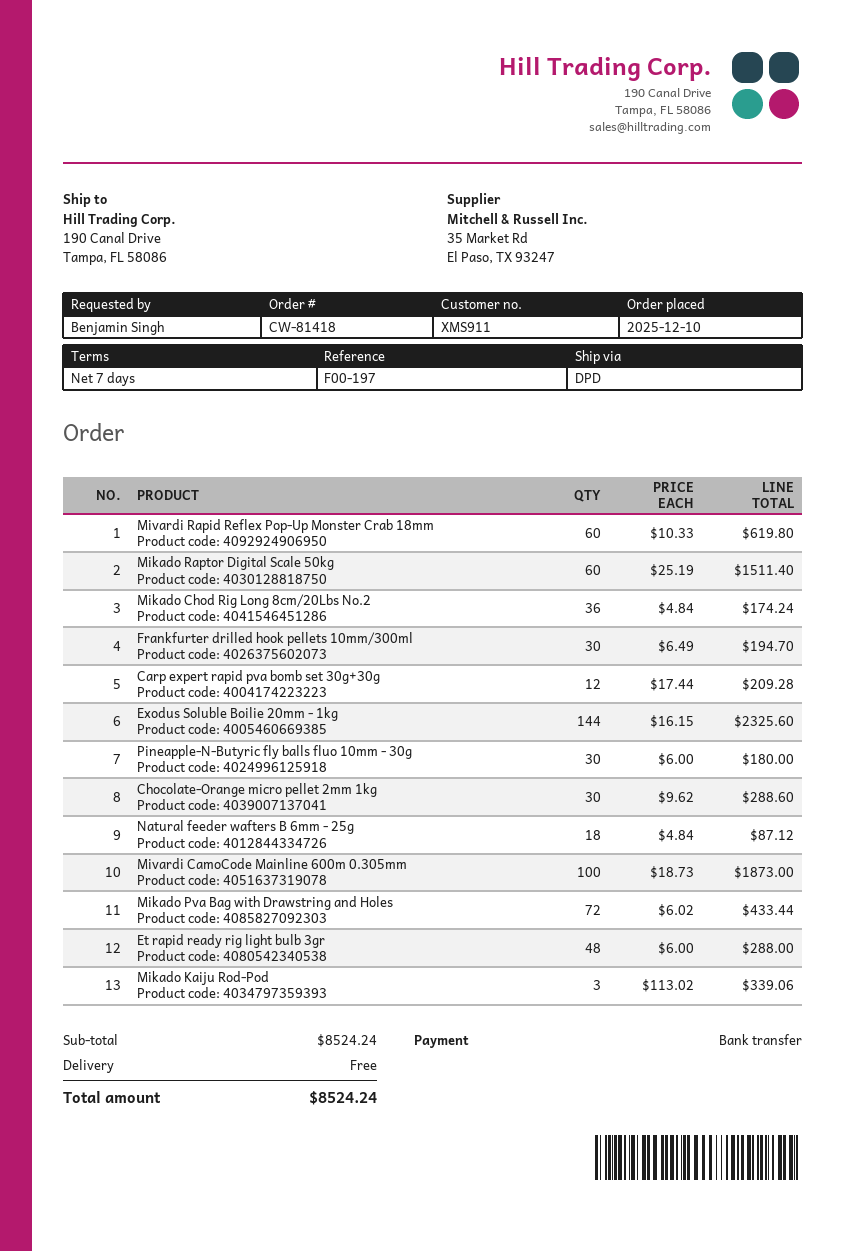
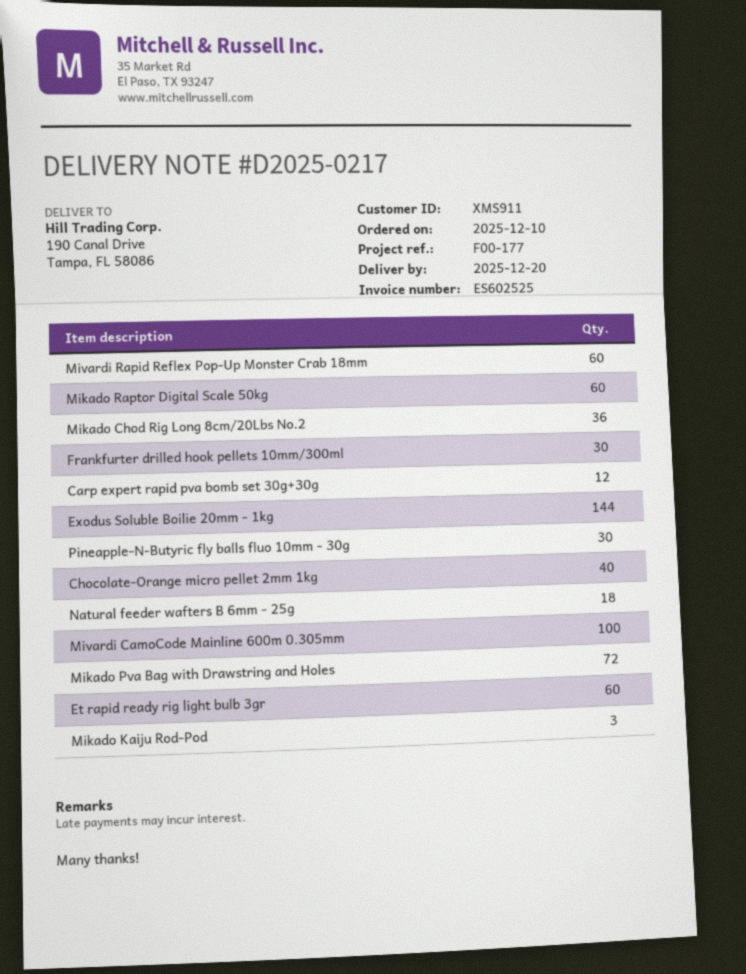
reference: F00-197 -> F00-177
Chocolate-Orange micro pellet 2mm 1kg: 30 -> 40
Et rapid ready rig light bulb 3gr: 48 -> 60

